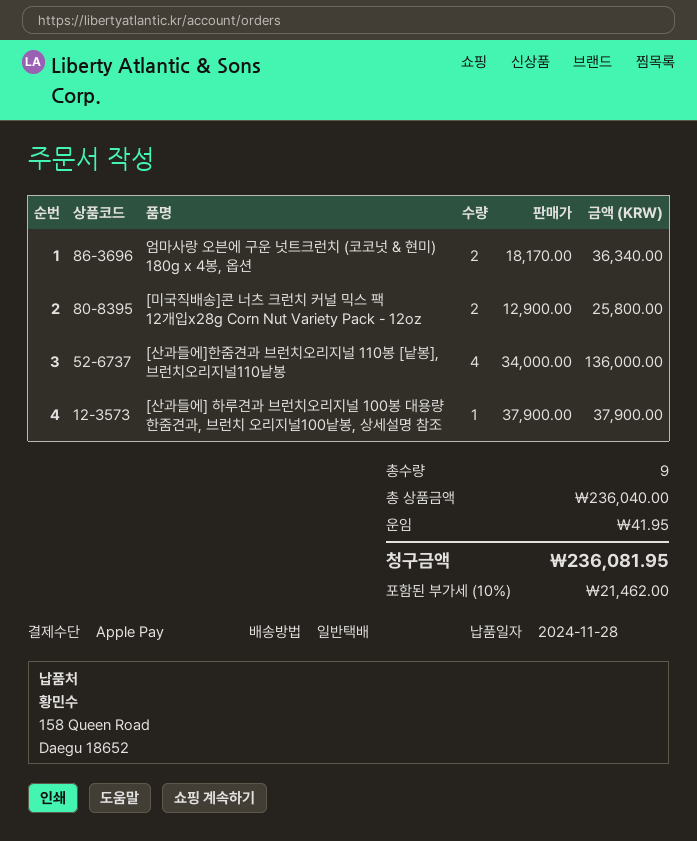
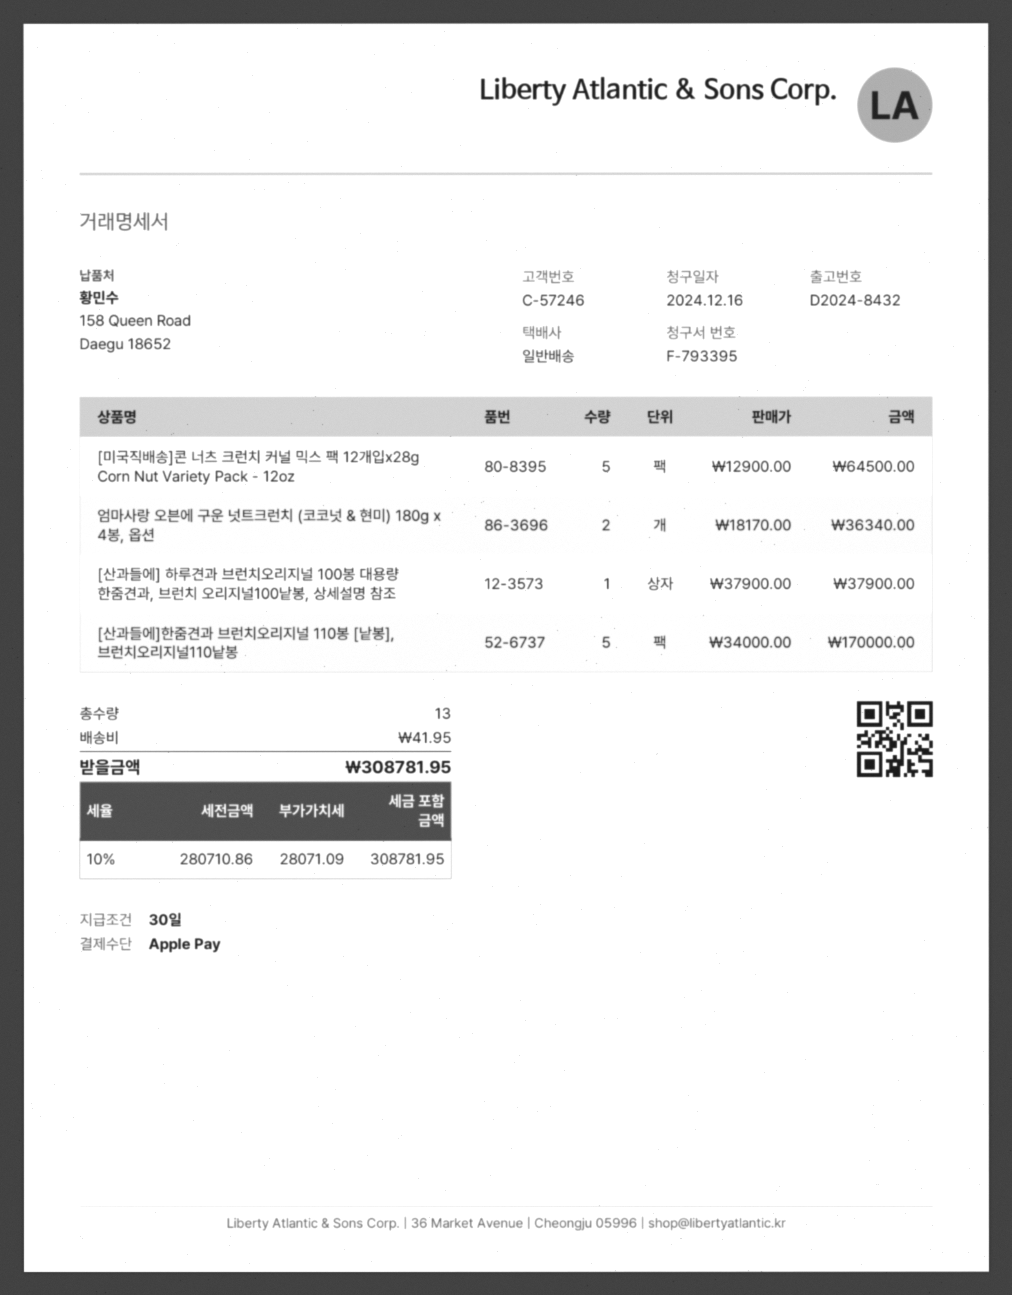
[미국직배송]콘 너츠 크런치 커널 믹스 팩 12개입x28g Corn Nut Variety Pack - 12oz: 2 x 12900.00 = 25800.00 -> 5 x 12900.00 = 64500.00
[산과들에]한줌견과 브런치오리지널 110봉 [낱봉], 브런치오리지널110낱봉: 4 x 34000.00 = 136000.00 -> 5 x 34000.00 = 170000.00
total quantity: 9 -> 13
tax: 10% = 21462.00 -> 10% = 28071.09
total: 236081.95 -> 308781.95

